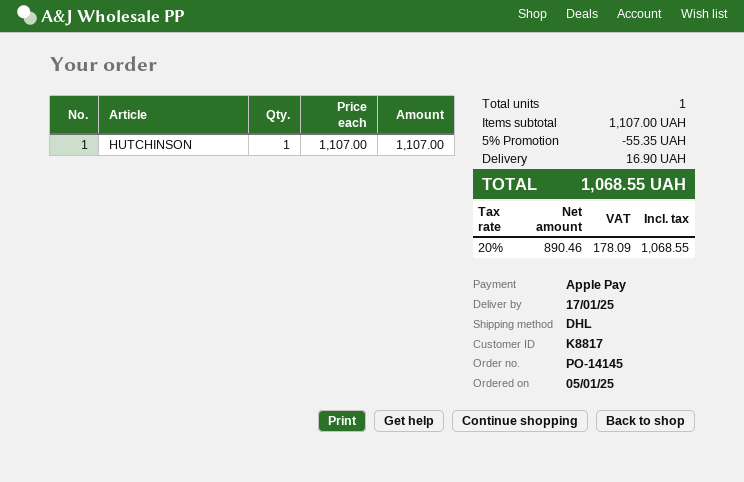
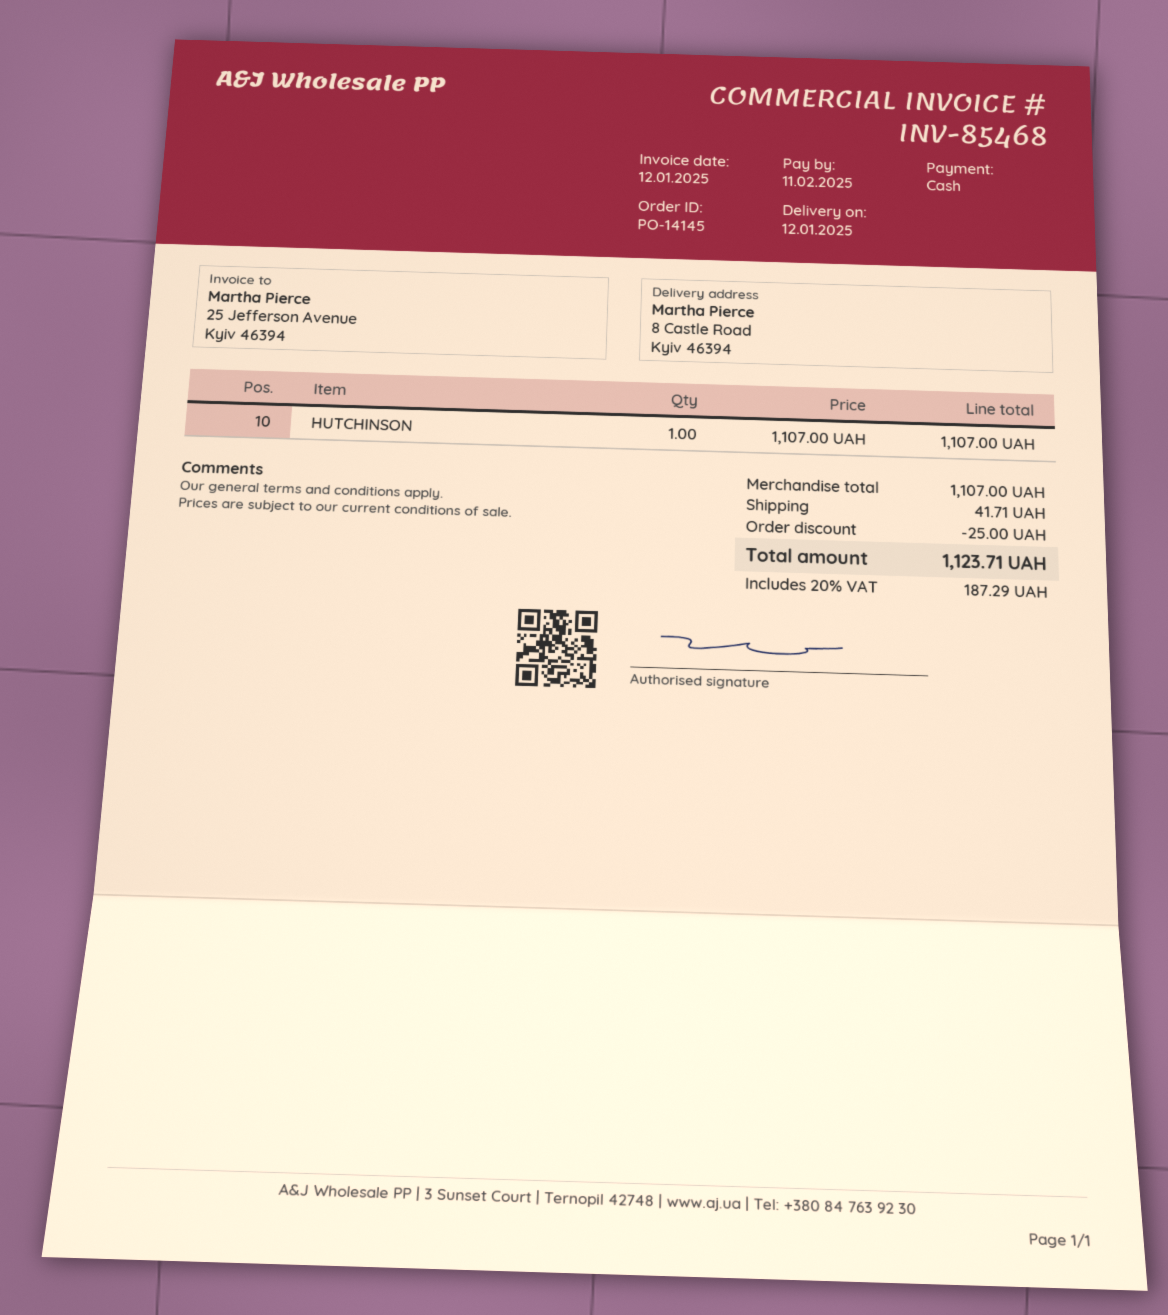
delivery date: 2025-01-17 -> 2025-01-12
payment method: Apple Pay -> cash
discount: 55.35 -> 25.00
shipping: 16.90 -> 41.71
tax: 20% = 178.09 -> 20% = 187.29
total: 1068.55 -> 1123.71

